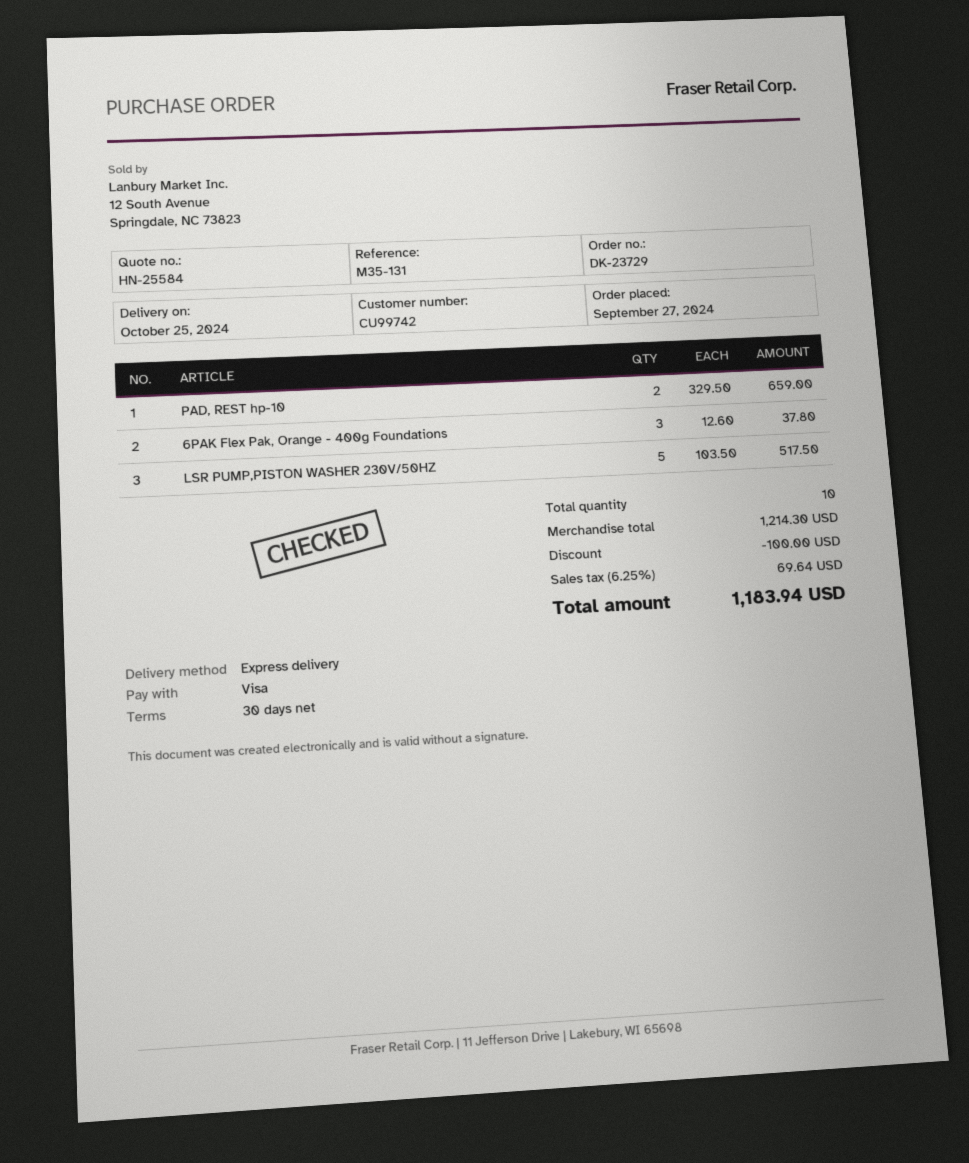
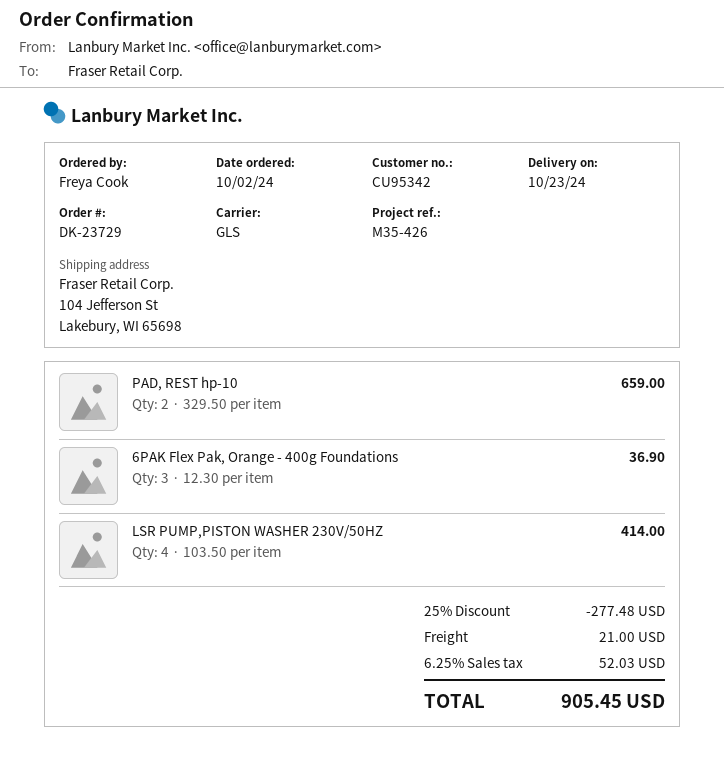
order date: 2024-09-27 -> 2024-10-02
delivery date: 2024-10-25 -> 2024-10-23
customer number: CU99742 -> CU95342
reference: M35-131 -> M35-426
shipping method: express -> GLS
6PAK Flex Pak, Orange - 400g Foundations: 3 x 12.60 = 37.80 -> 3 x 12.30 = 36.90
LSR PUMP,PISTON WASHER 230V/50HZ: 5 x 103.50 = 517.50 -> 4 x 103.50 = 414.00
discount: 100.00 -> 277.48
shipping: none -> 21.00
tax: 6.25% = 69.64 -> 6.25% = 52.03
total: 1183.94 -> 905.45

